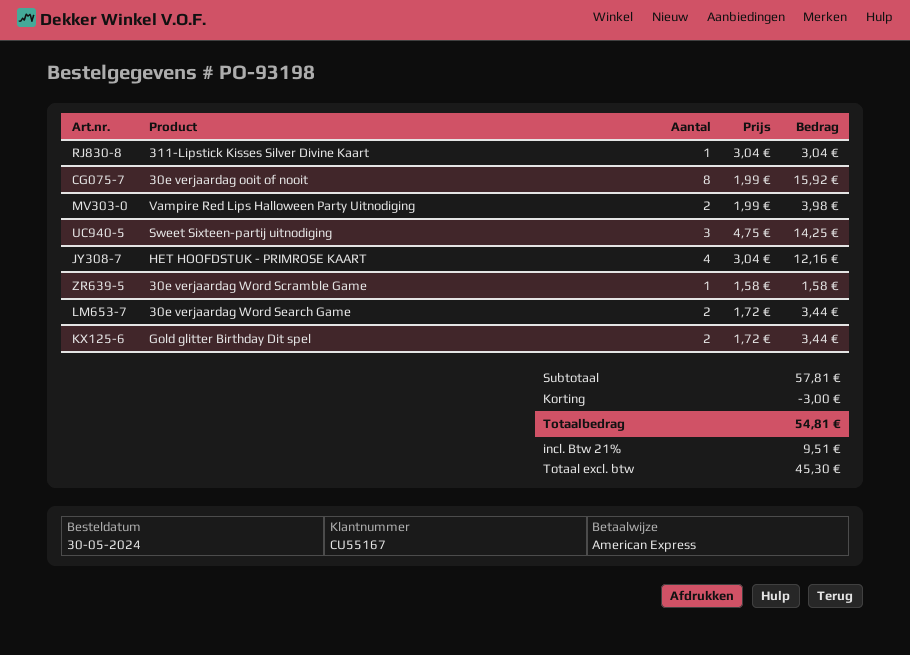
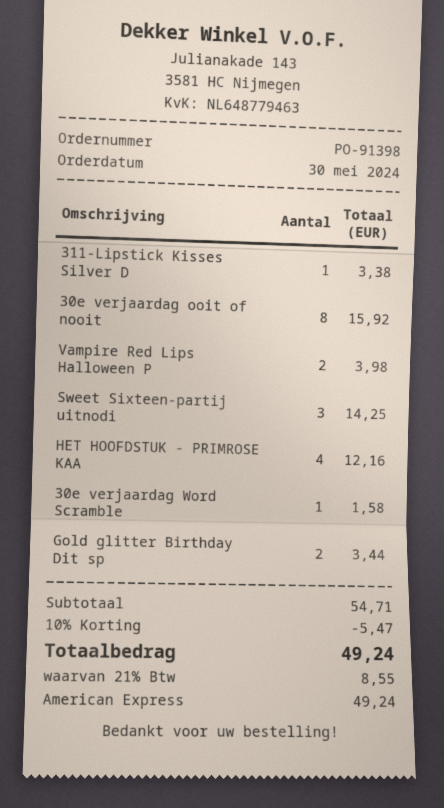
order number: PO-93198 -> PO-91398
311-Lipstick Kisses Silver Divine Kaart: 1 for 3.04 -> 1 for 3.38
30e verjaardag Word Search Game: 2 for 3.44 -> none
subtotal: 57.81 -> 54.71
discount: 3.00 -> 5.47
tax: 21% = 9.51 -> 21% = 8.55
total: 54.81 -> 49.24

